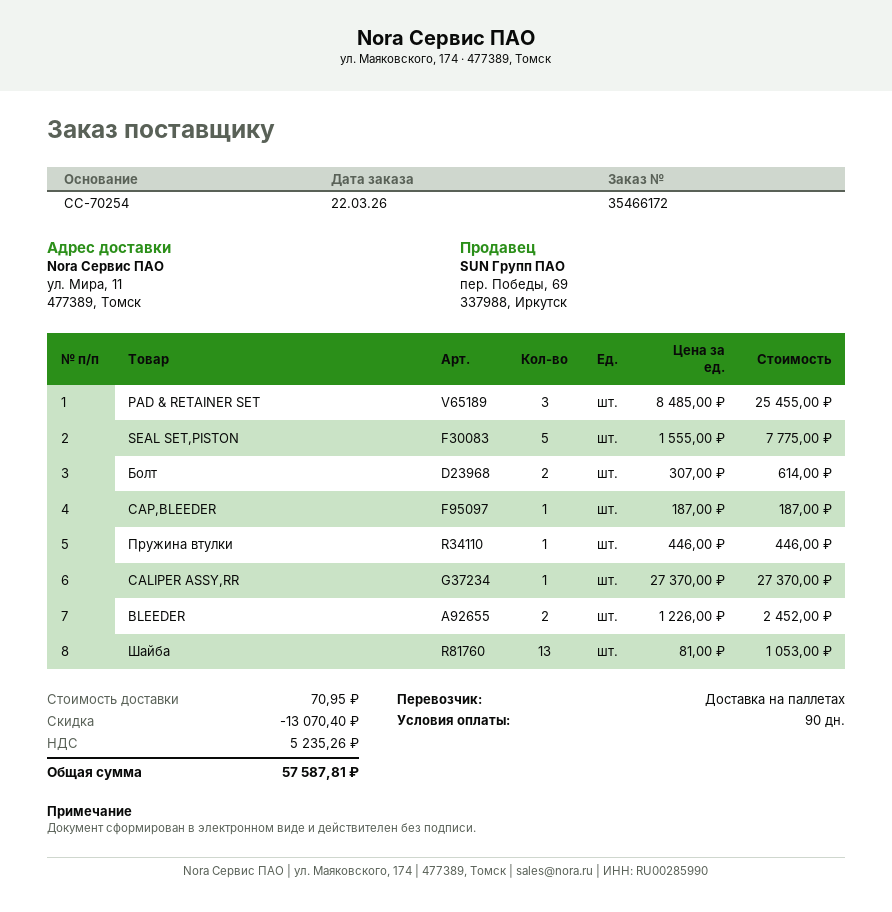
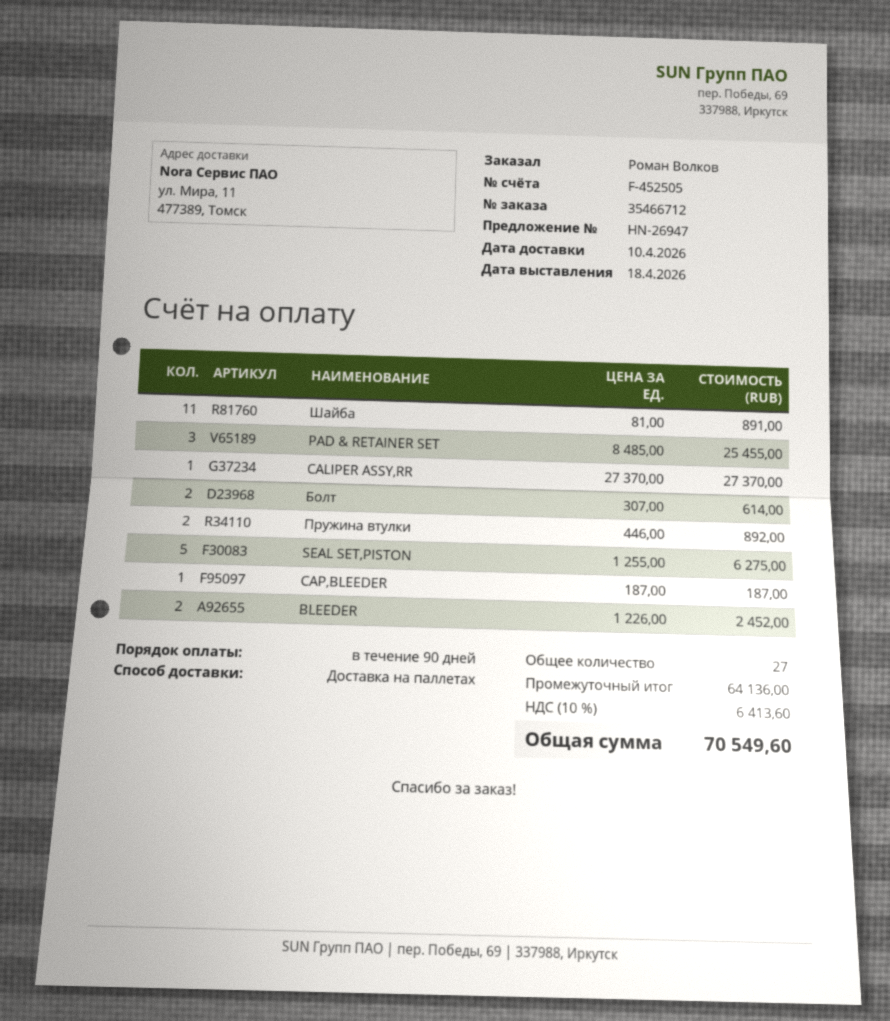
order number: 35466172 -> 35466712
SEAL SET,PISTON: 5 x 1555.00 = 7775.00 -> 5 x 1255.00 = 6275.00
Пружина втулки: 1 x 446.00 = 446.00 -> 2 x 446.00 = 892.00
Шайба: 13 x 81.00 = 1053.00 -> 11 x 81.00 = 891.00
discount: 13070.40 -> none
shipping: 70.95 -> none
tax: 5235.26 -> 6413.60
total: 57587.81 -> 70549.60

